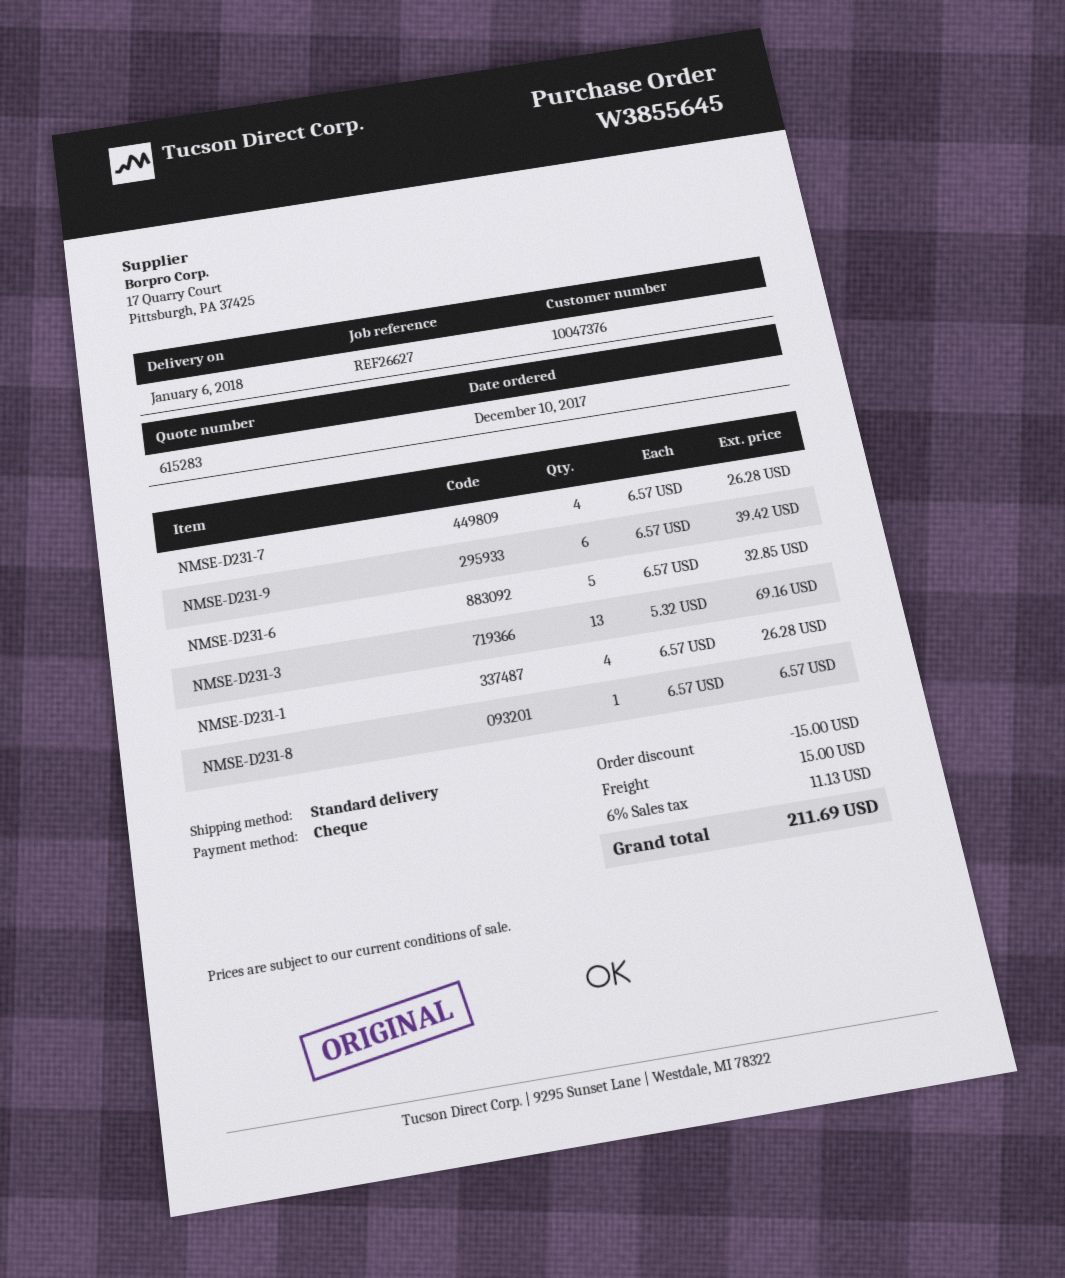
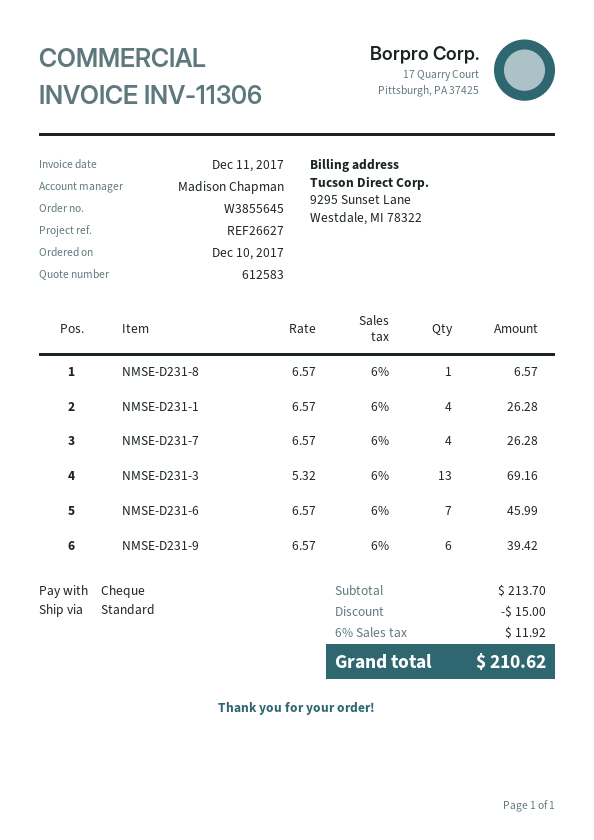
quote number: 615283 -> 612583
NMSE-D231-6: 5 x 6.57 = 32.85 -> 7 x 6.57 = 45.99
shipping: 15.00 -> none
tax: 6% = 11.13 -> 6% = 11.92
total: 211.69 -> 210.62

